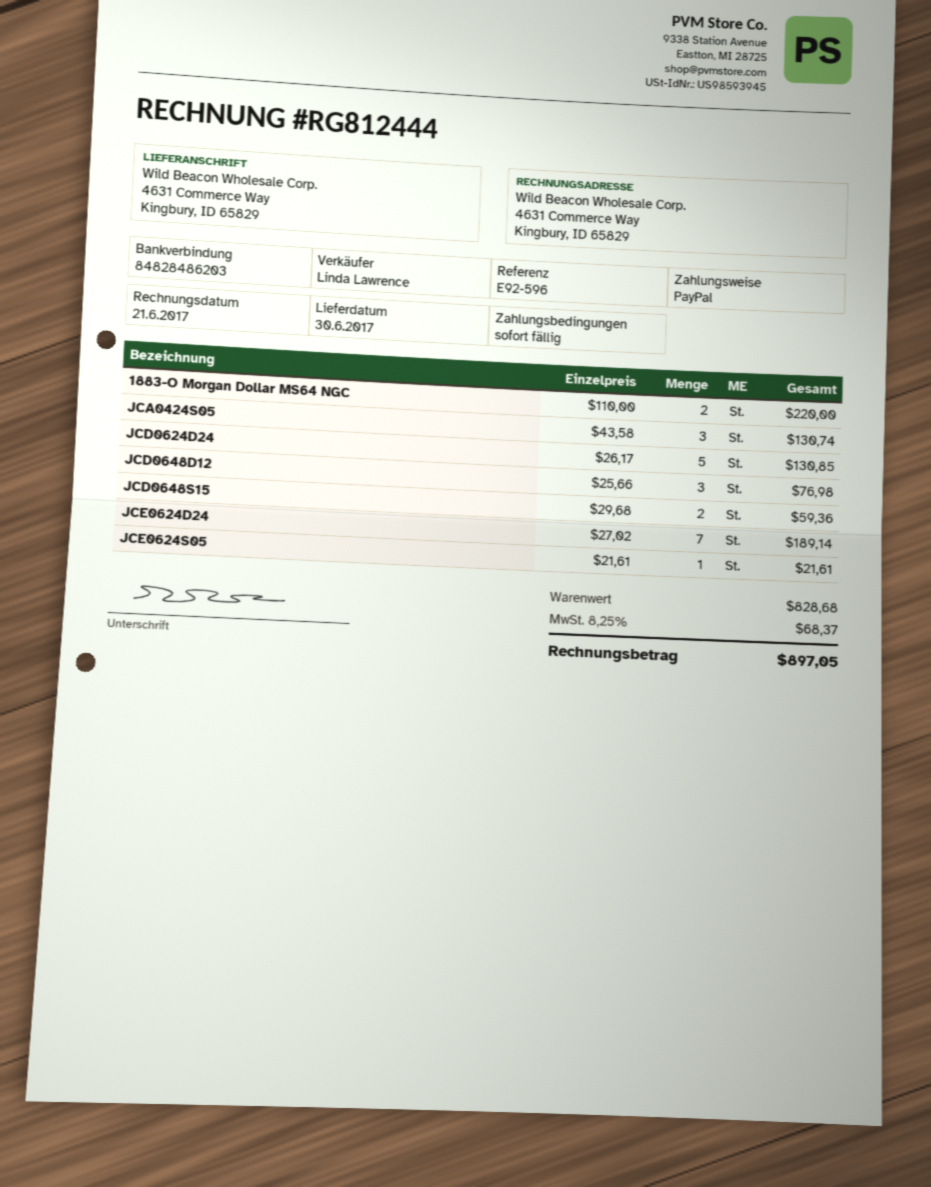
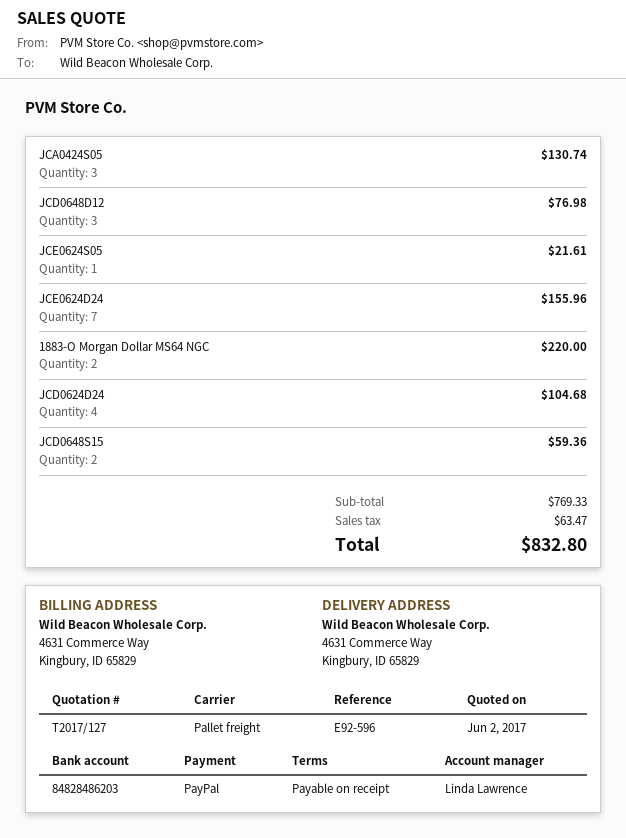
JCD0624D24: 5 for 130.85 -> 4 for 104.68
JCE0624D24: 7 for 189.14 -> 7 for 155.96
subtotal: 828.68 -> 769.33
tax: 68.37 -> 63.47
total: 897.05 -> 832.80

